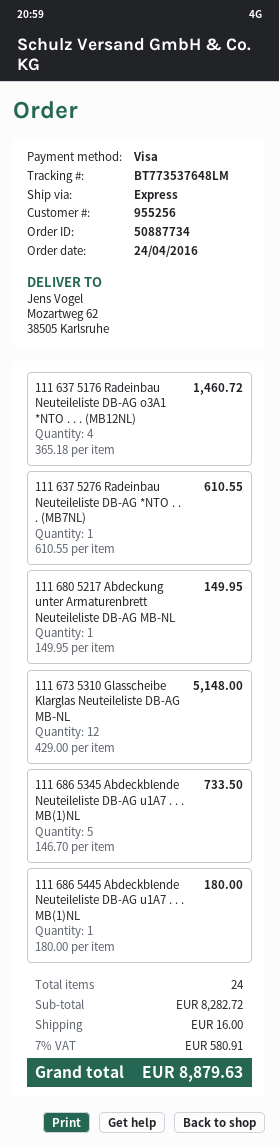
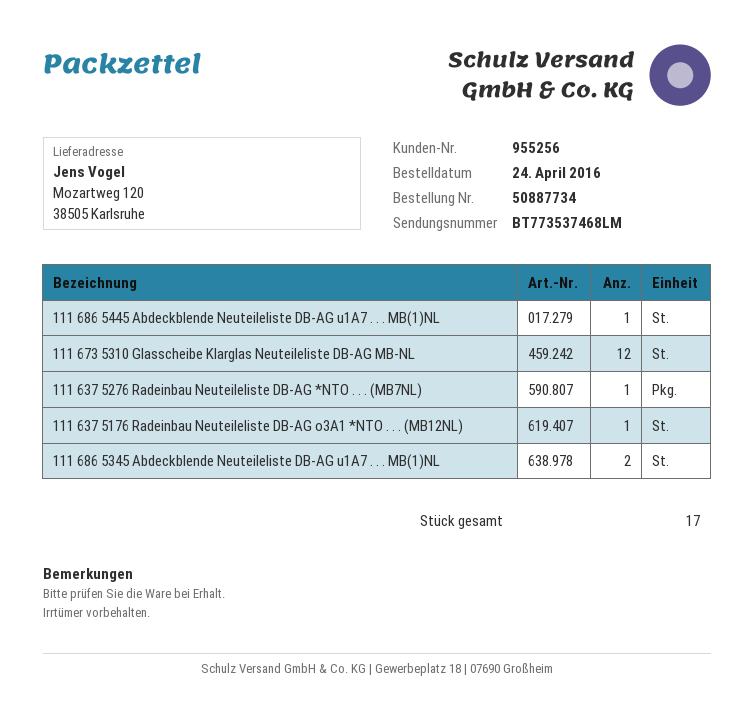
tracking number: BT773537648LM -> BT773537468LM
ship to: Mozartweg 62, 38505 Karlsruhe -> Mozartweg 120, 38505 Karlsruhe
111 637 5176 Radeinbau Neuteileliste DB-AG o3A1 *NTO . . . (MB12NL): 4 -> 1
111 680 5217 Abdeckung unter Armaturenbrett Neuteileliste DB-AG MB-NL: 1 -> none
111 686 5345 Abdeckblende Neuteileliste DB-AG u1A7 . . . MB(1)NL: 5 -> 2
total quantity: 24 -> 17

